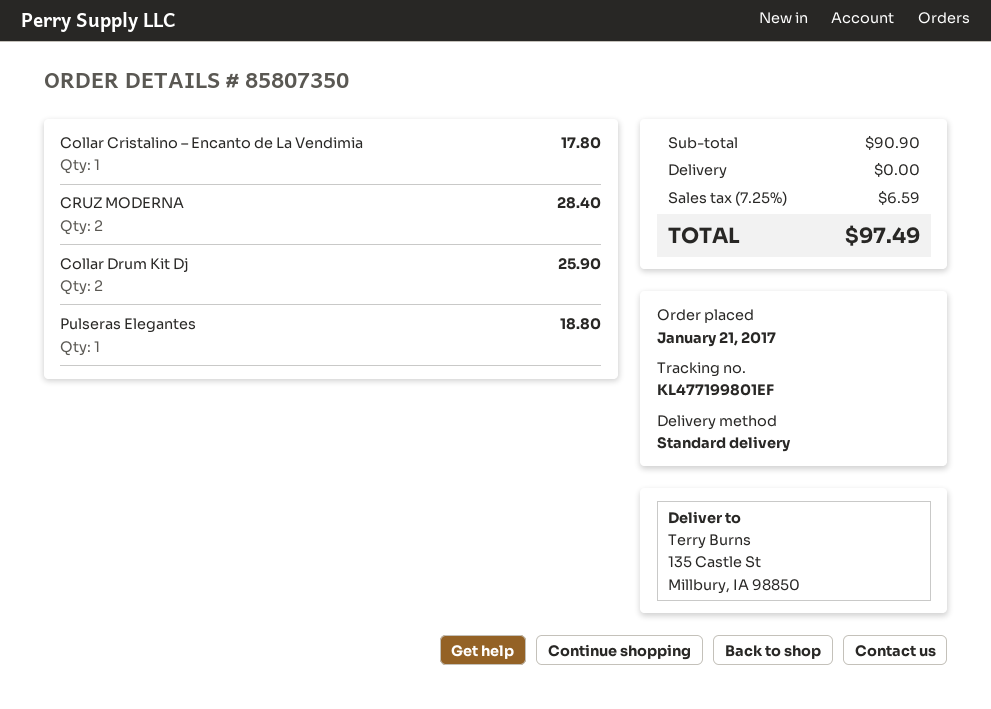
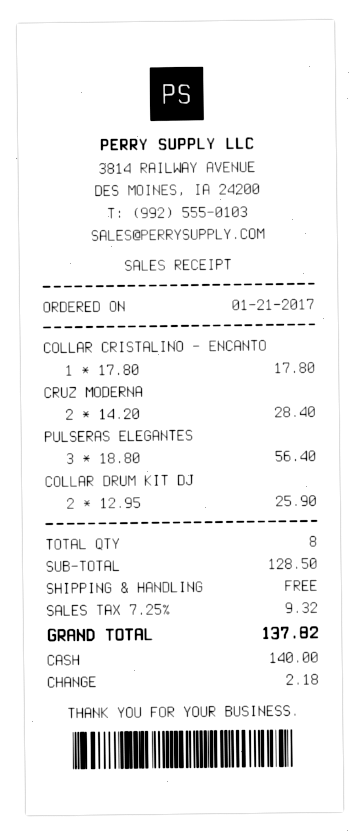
Pulseras Elegantes: 1 for 18.80 -> 3 for 56.40
subtotal: 90.90 -> 128.50
tax: 7.25% = 6.59 -> 7.25% = 9.32
total: 97.49 -> 137.82

